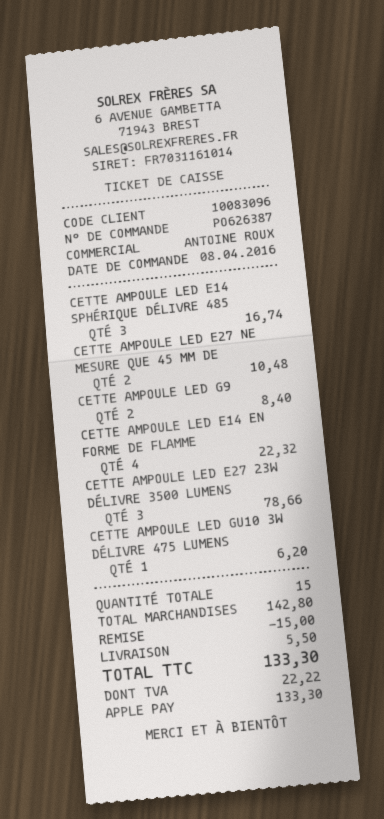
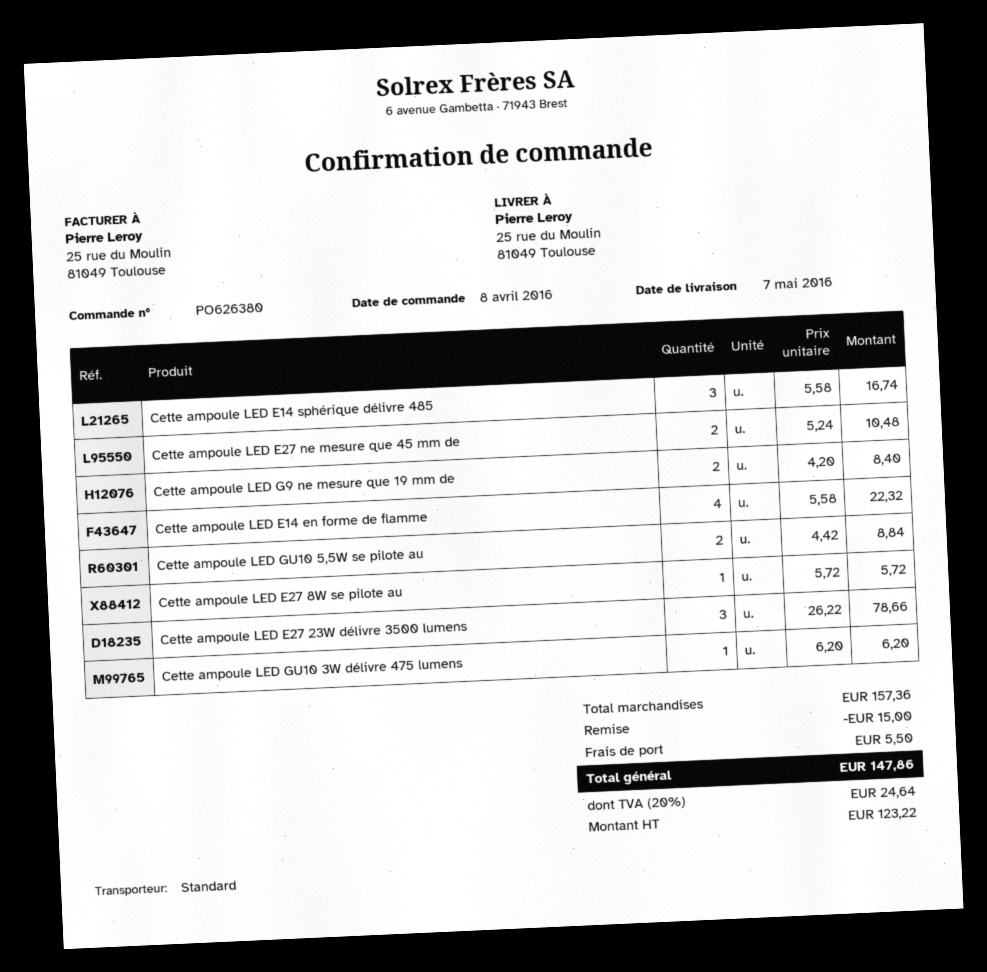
order number: PO626387 -> PO626380
Cette ampoule LED GU10 5,5W se pilote au: none -> 2 for 8.84
Cette ampoule LED E27 8W se pilote au: none -> 1 for 5.72
subtotal: 142.80 -> 157.36
tax: 22.22 -> 24.64
total: 133.30 -> 147.86

